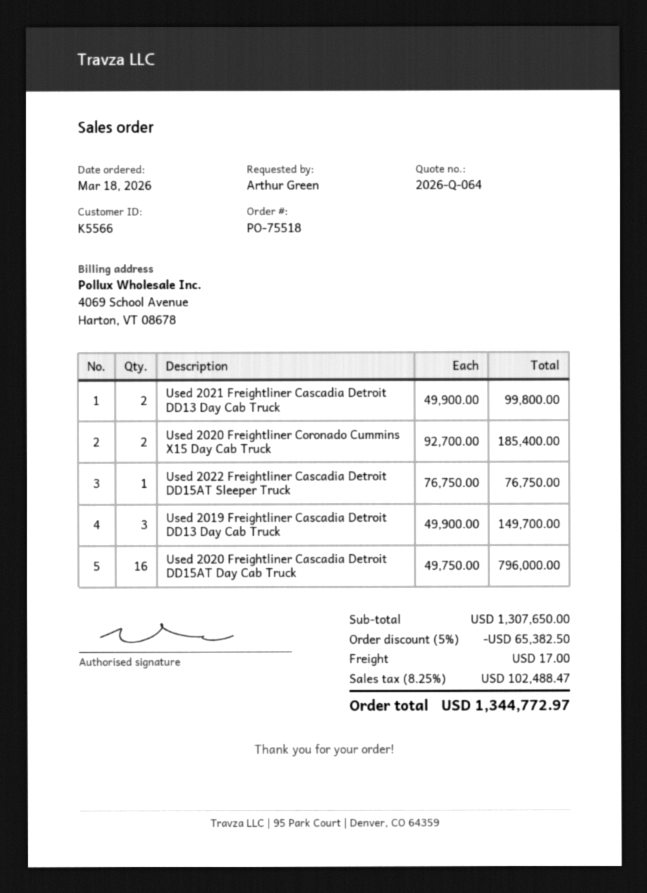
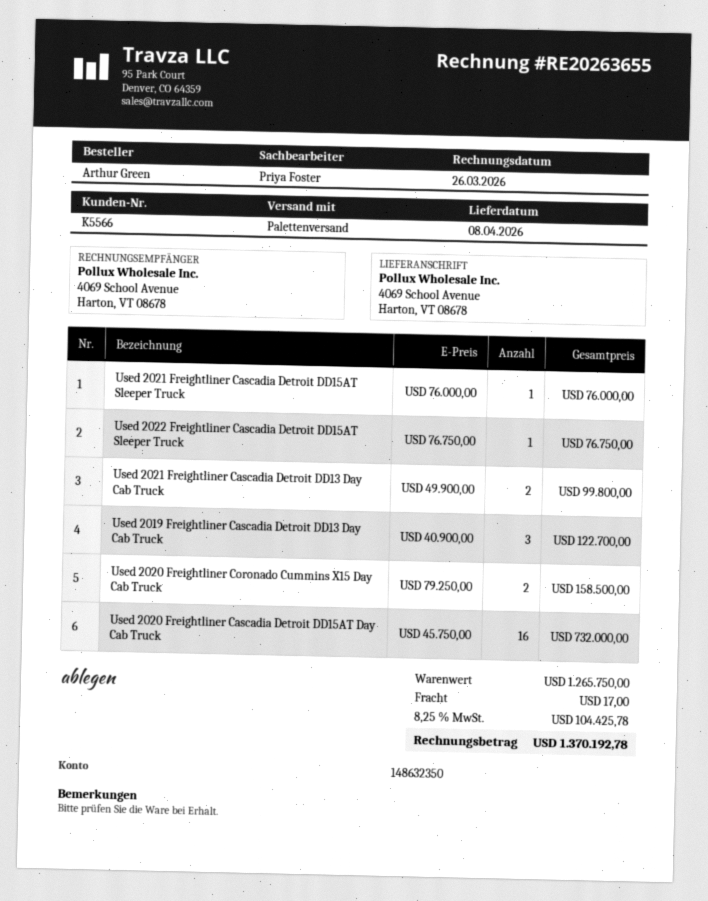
Used 2020 Freightliner Coronado Cummins X15 Day Cab Truck: 2 x 92700.00 = 185400.00 -> 2 x 79250.00 = 158500.00
Used 2019 Freightliner Cascadia Detroit DD13 Day Cab Truck: 3 x 49900.00 = 149700.00 -> 3 x 40900.00 = 122700.00
Used 2020 Freightliner Cascadia Detroit DD15AT Day Cab Truck: 16 x 49750.00 = 796000.00 -> 16 x 45750.00 = 732000.00
Used 2021 Freightliner Cascadia Detroit DD15AT Sleeper Truck: none -> 1 x 76000.00 = 76000.00
subtotal: 1307650.00 -> 1265750.00
discount: 5% = 65382.50 -> none
tax: 8.25% = 102488.47 -> 8.25% = 104425.78
total: 1344772.97 -> 1370192.78

